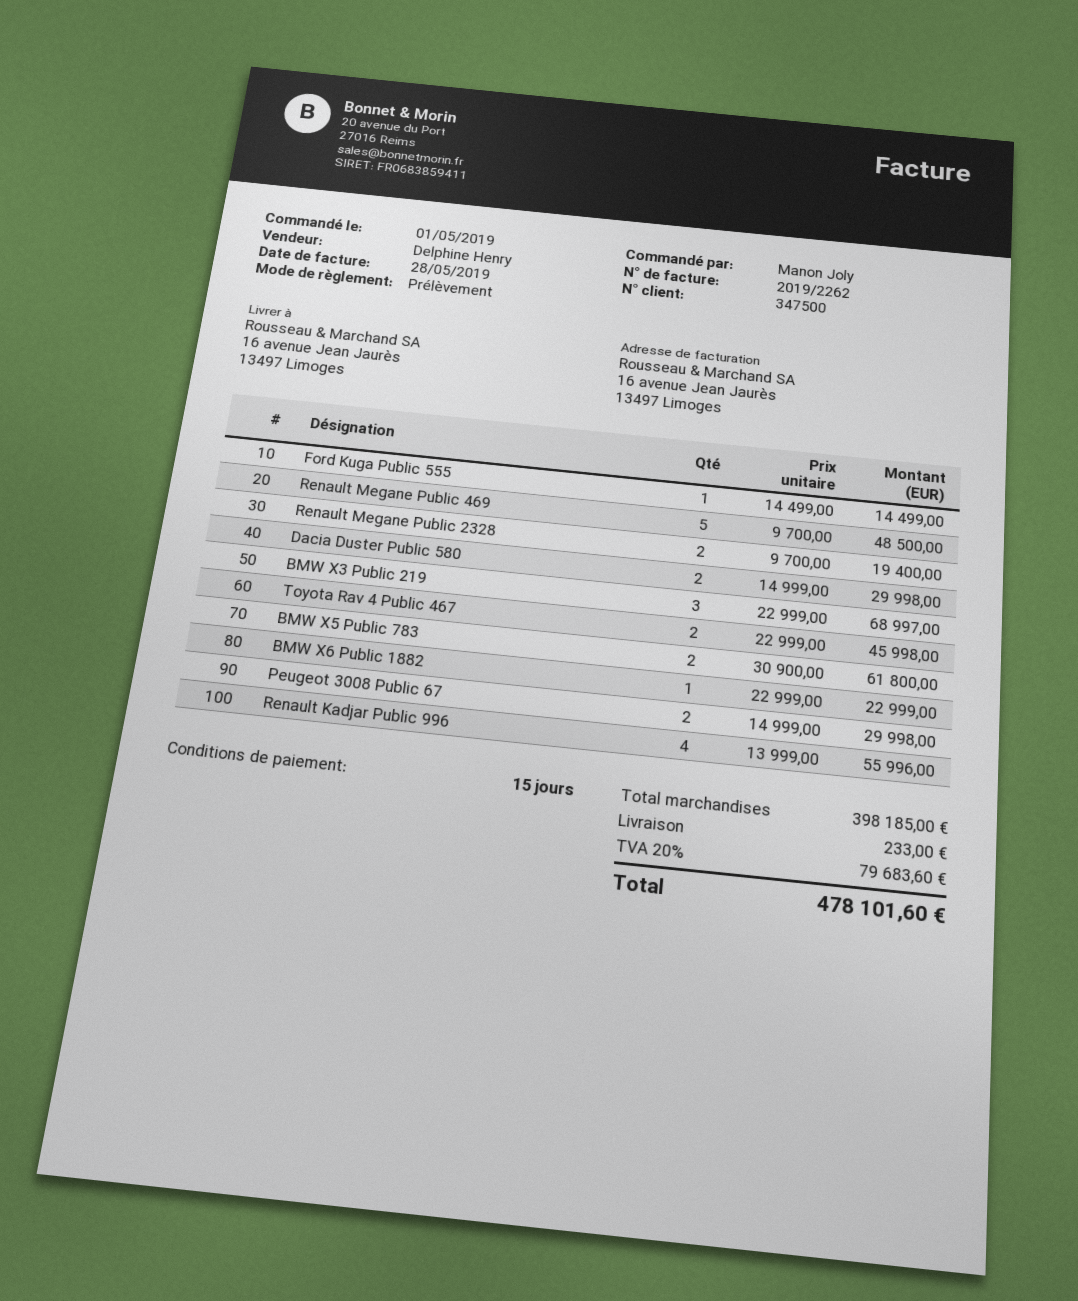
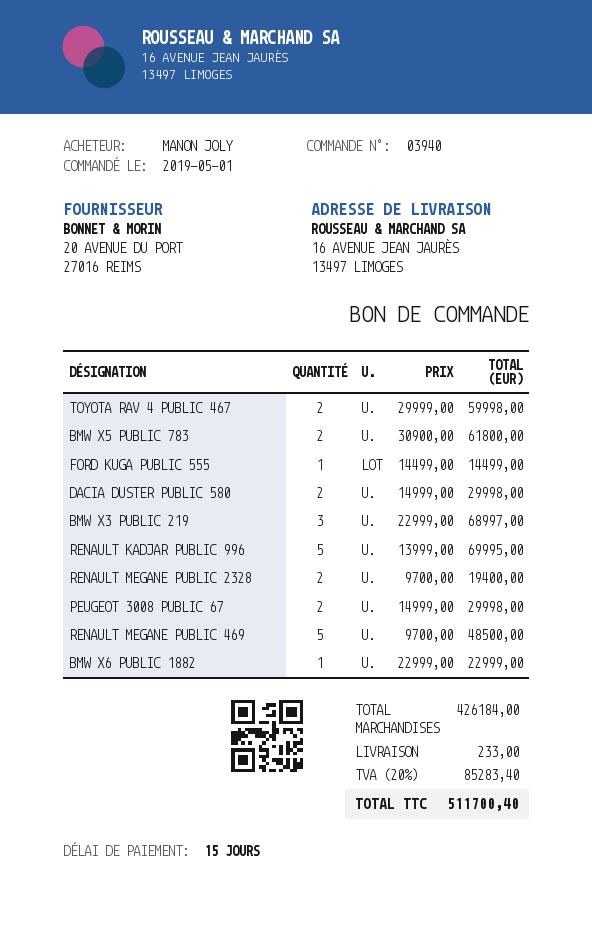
Toyota Rav 4 Public 467: 2 x 22999.00 = 45998.00 -> 2 x 29999.00 = 59998.00
Renault Kadjar Public 996: 4 x 13999.00 = 55996.00 -> 5 x 13999.00 = 69995.00
subtotal: 398185.00 -> 426184.00
tax: 20% = 79683.60 -> 20% = 85283.40
total: 478101.60 -> 511700.40

